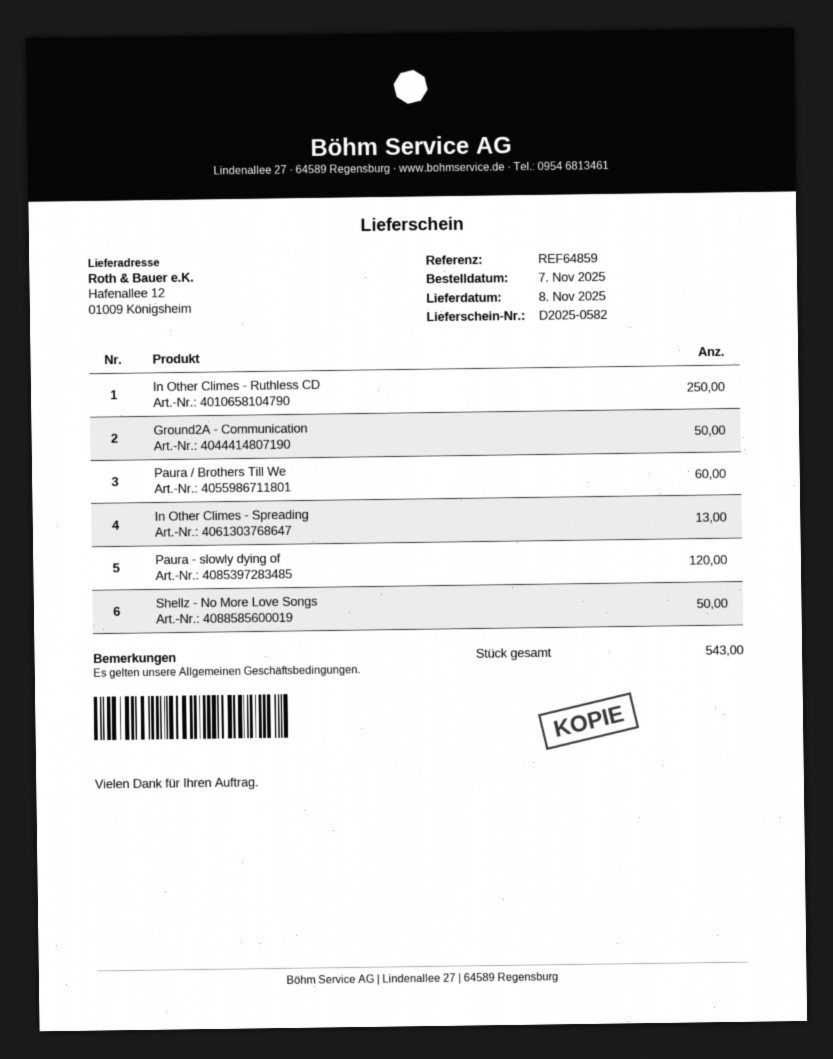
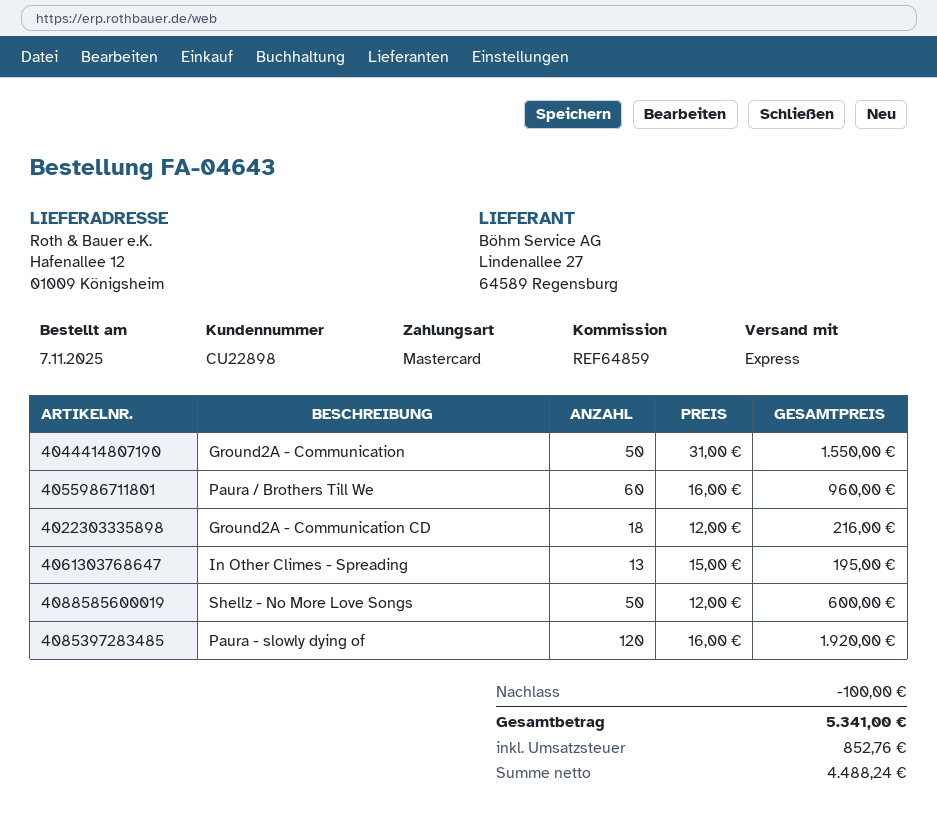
In Other Climes - Ruthless CD: 250 -> none
Ground2A - Communication CD: none -> 18

